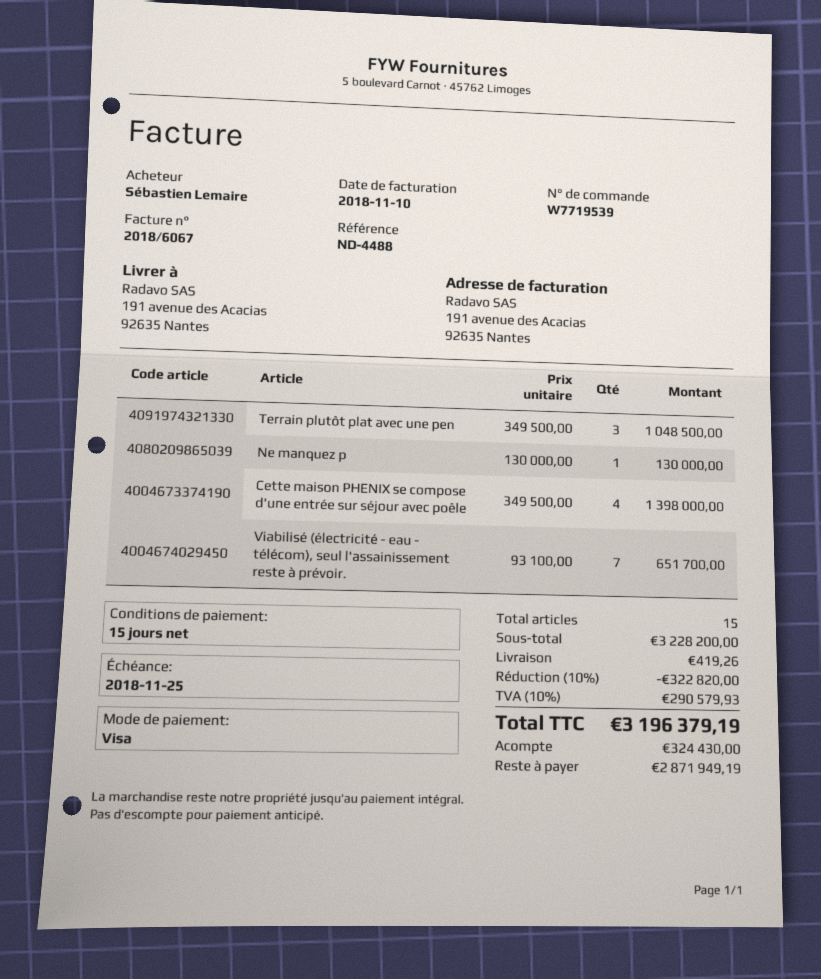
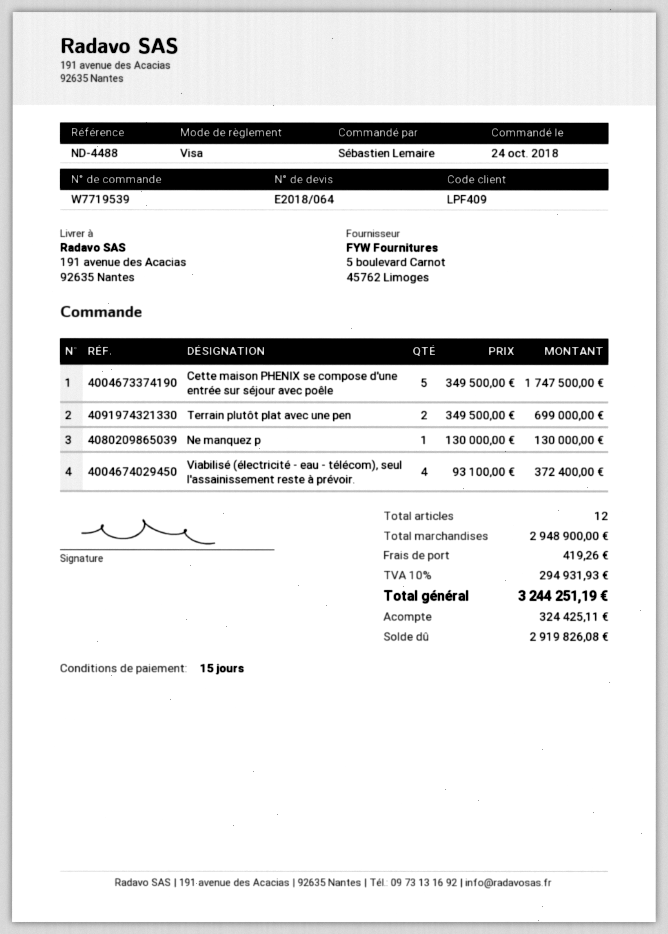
Terrain plutôt plat avec une pen: 3 x 349500.00 = 1048500.00 -> 2 x 349500.00 = 699000.00
Cette maison PHENIX se compose d'une entrée sur séjour avec poêle: 4 x 349500.00 = 1398000.00 -> 5 x 349500.00 = 1747500.00
Viabilisé (électricité - eau - télécom), seul l'assainissement reste à prévoir.: 7 x 93100.00 = 651700.00 -> 4 x 93100.00 = 372400.00
total quantity: 15 -> 12
subtotal: 3228200.00 -> 2948900.00
discount: 10% = 322820.00 -> none
tax: 10% = 290579.93 -> 10% = 294931.93
total: 3196379.19 -> 3244251.19
deposit: 324430.00 -> 324425.11
balance: 2871949.19 -> 2919826.08

